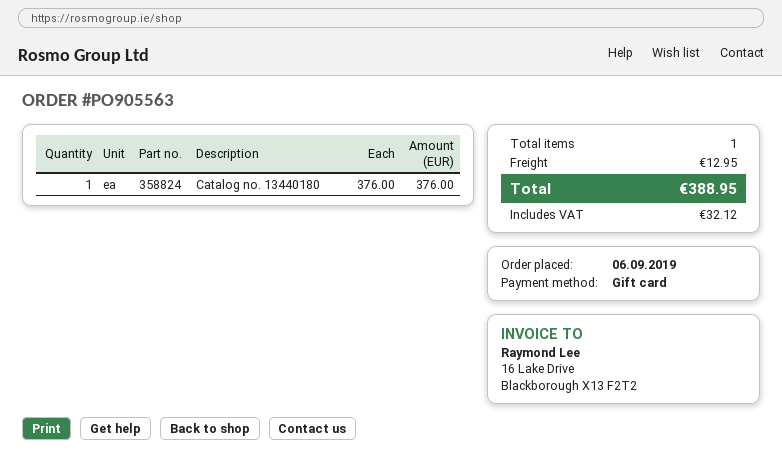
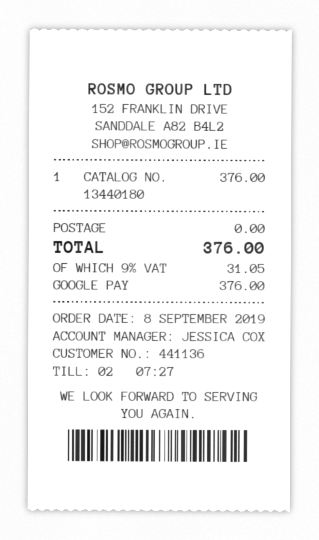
order date: 2019-09-06 -> 2019-09-08
payment method: gift card -> Google Pay
shipping: 12.95 -> 0.00
tax: 32.12 -> 31.05
total: 388.95 -> 376.00

